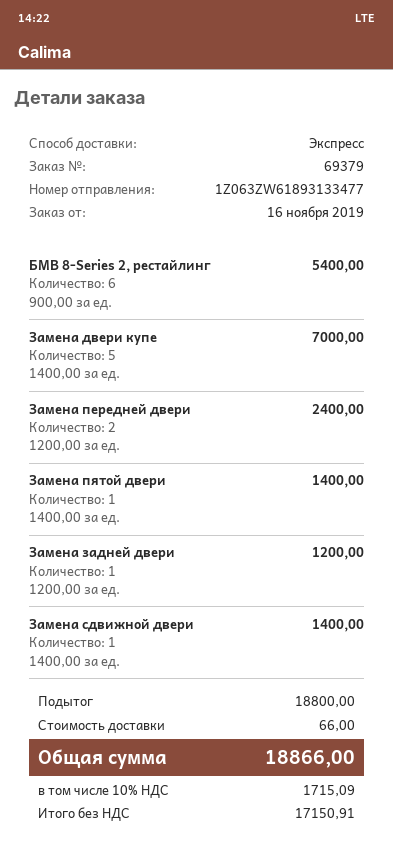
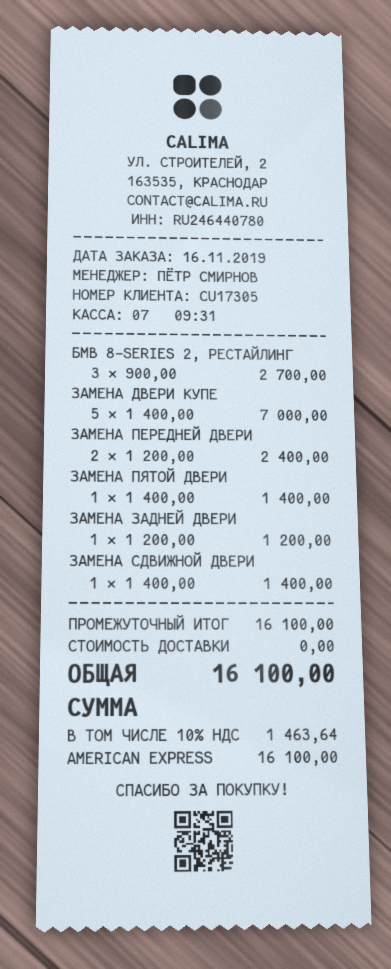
БМВ 8-Series 2, рестайлинг: 6 x 900.00 = 5400.00 -> 3 x 900.00 = 2700.00
subtotal: 18800.00 -> 16100.00
shipping: 66.00 -> 0.00
tax: 10% = 1715.09 -> 10% = 1463.64
total: 18866.00 -> 16100.00

